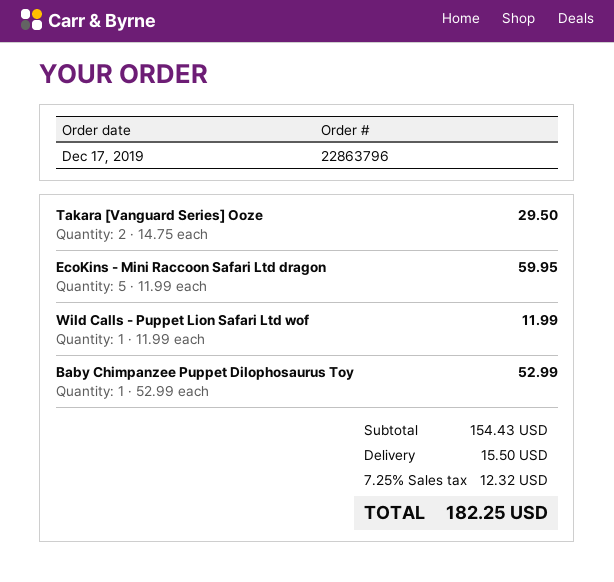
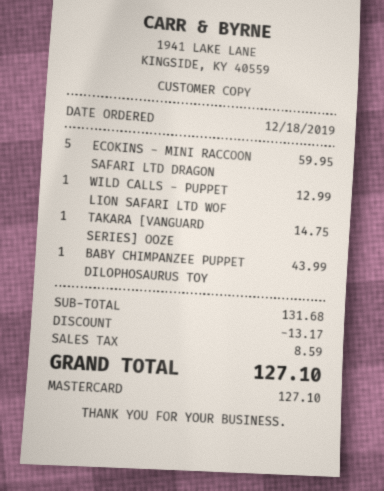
order date: 2019-12-17 -> 2019-12-18
Takara [Vanguard Series] Ooze: 2 for 29.50 -> 1 for 14.75
Wild Calls - Puppet Lion Safari Ltd wof: 1 for 11.99 -> 1 for 12.99
Baby Chimpanzee Puppet Dilophosaurus Toy: 1 for 52.99 -> 1 for 43.99
subtotal: 154.43 -> 131.68
discount: none -> 13.17
shipping: 15.50 -> none
tax: 12.32 -> 8.59
total: 182.25 -> 127.10

